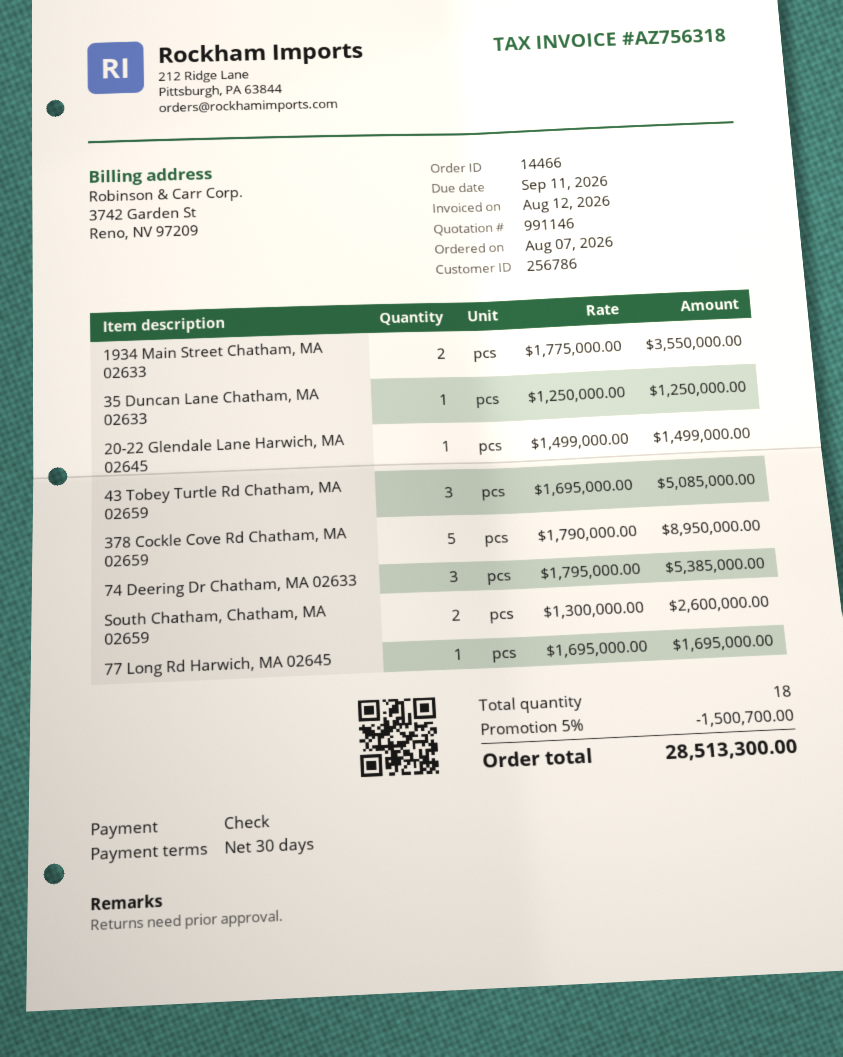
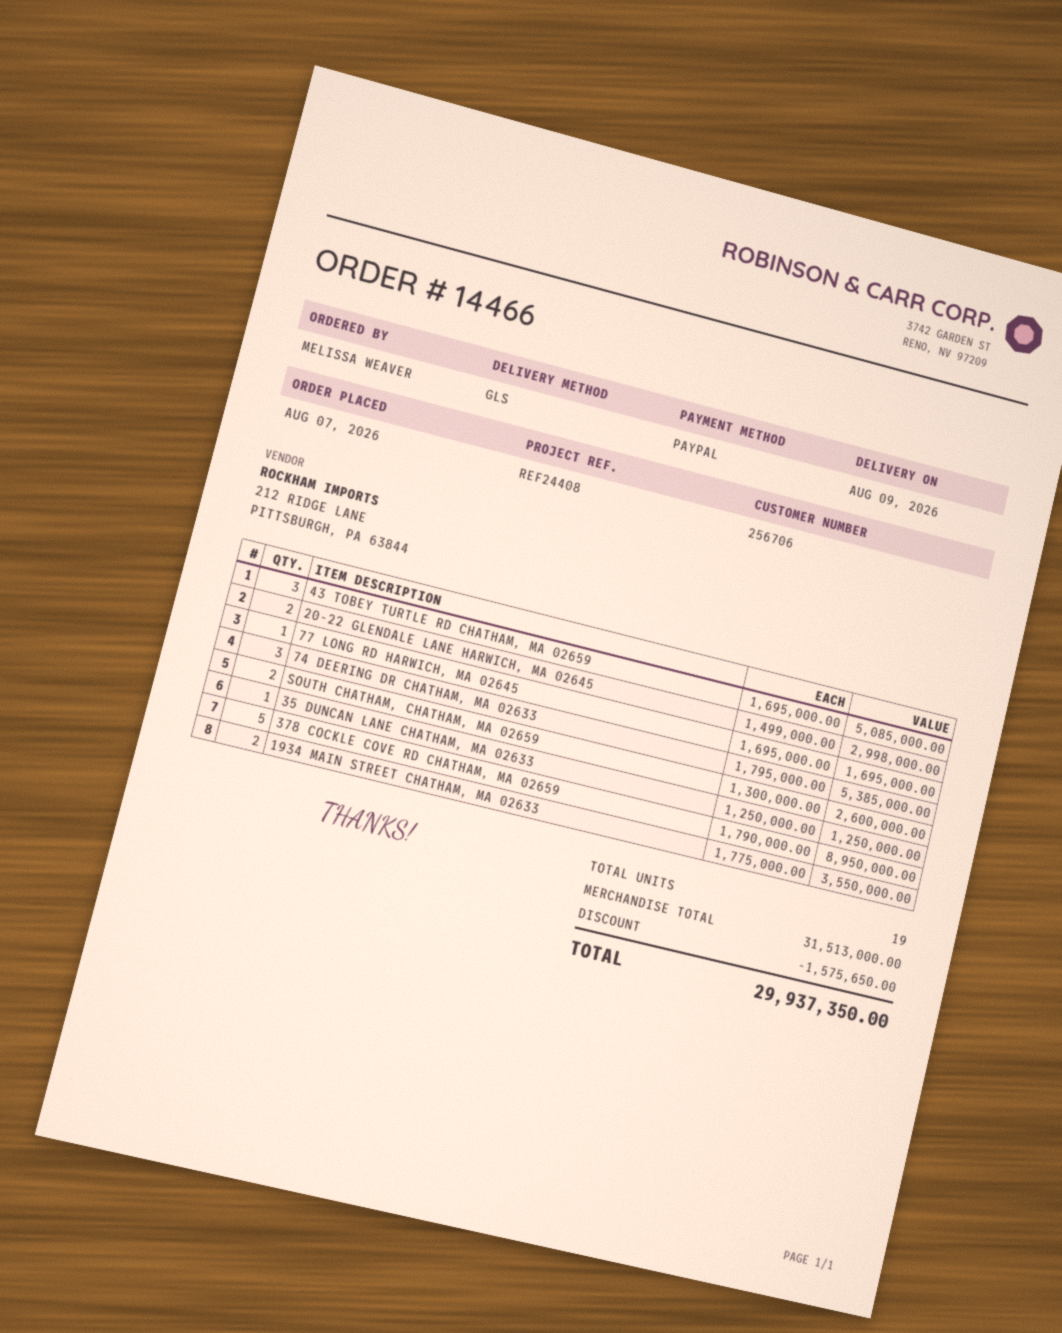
customer number: 256786 -> 256706
payment method: cheque -> PayPal
20-22 Glendale Lane Harwich, MA 02645: 1 x 1499000.00 = 1499000.00 -> 2 x 1499000.00 = 2998000.00
total quantity: 18 -> 19
discount: 1500700.00 -> 1575650.00
total: 28513300.00 -> 29937350.00

